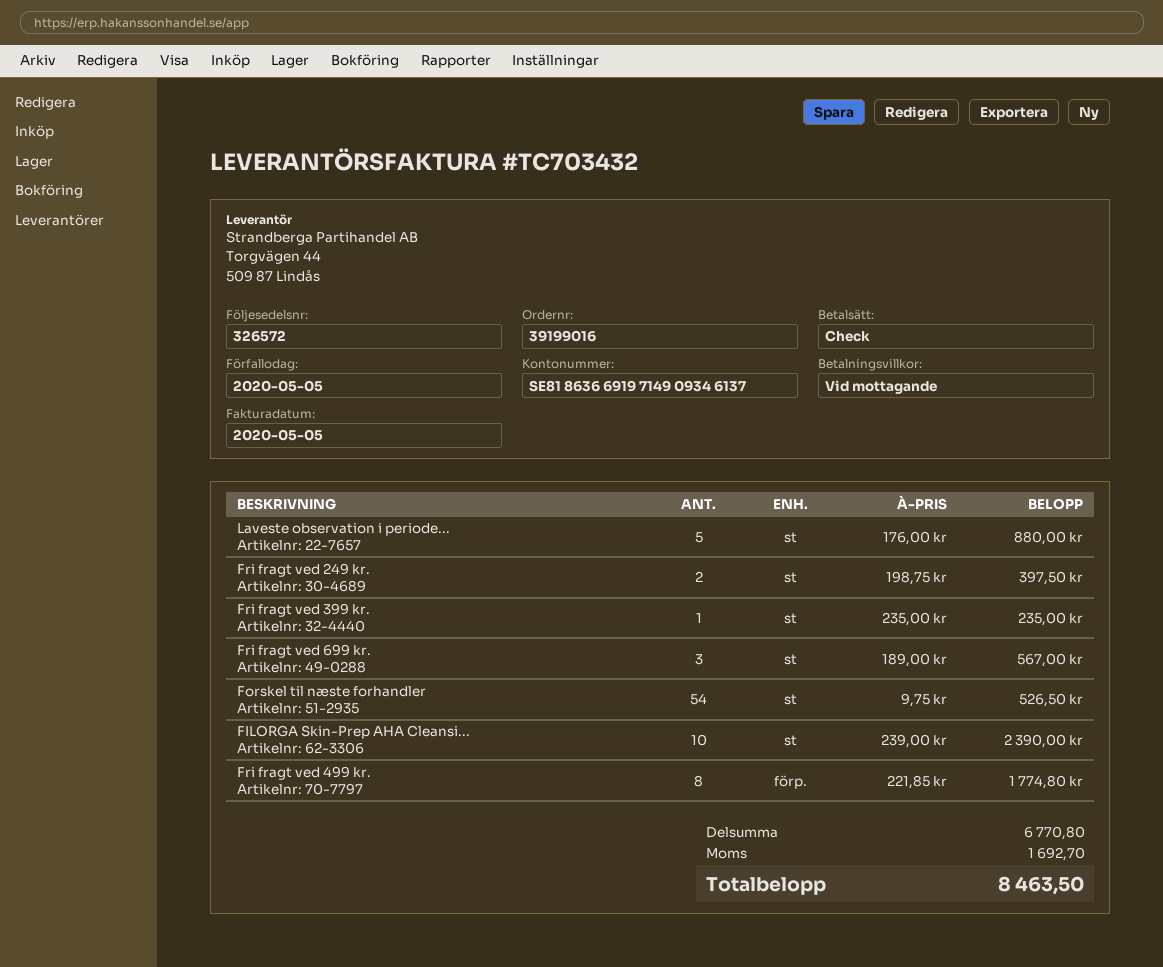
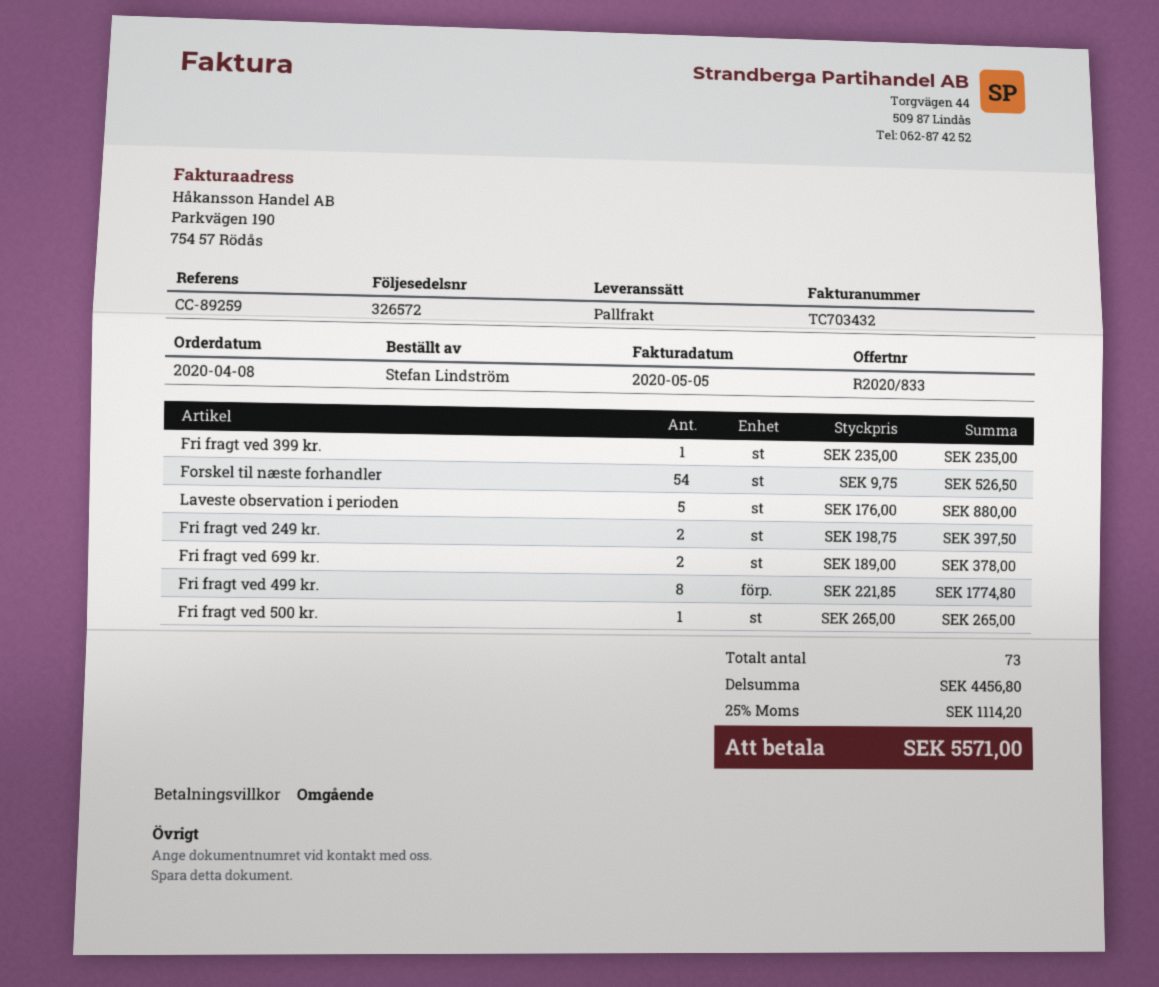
Fri fragt ved 699 kr.: 3 x 189.00 = 567.00 -> 2 x 189.00 = 378.00
FILORGA Skin-Prep AHA Cleansi...: 10 x 239.00 = 2390.00 -> none
Fri fragt ved 500 kr.: none -> 1 x 265.00 = 265.00
subtotal: 6770.80 -> 4456.80
tax: 1692.70 -> 1114.20
total: 8463.50 -> 5571.00

